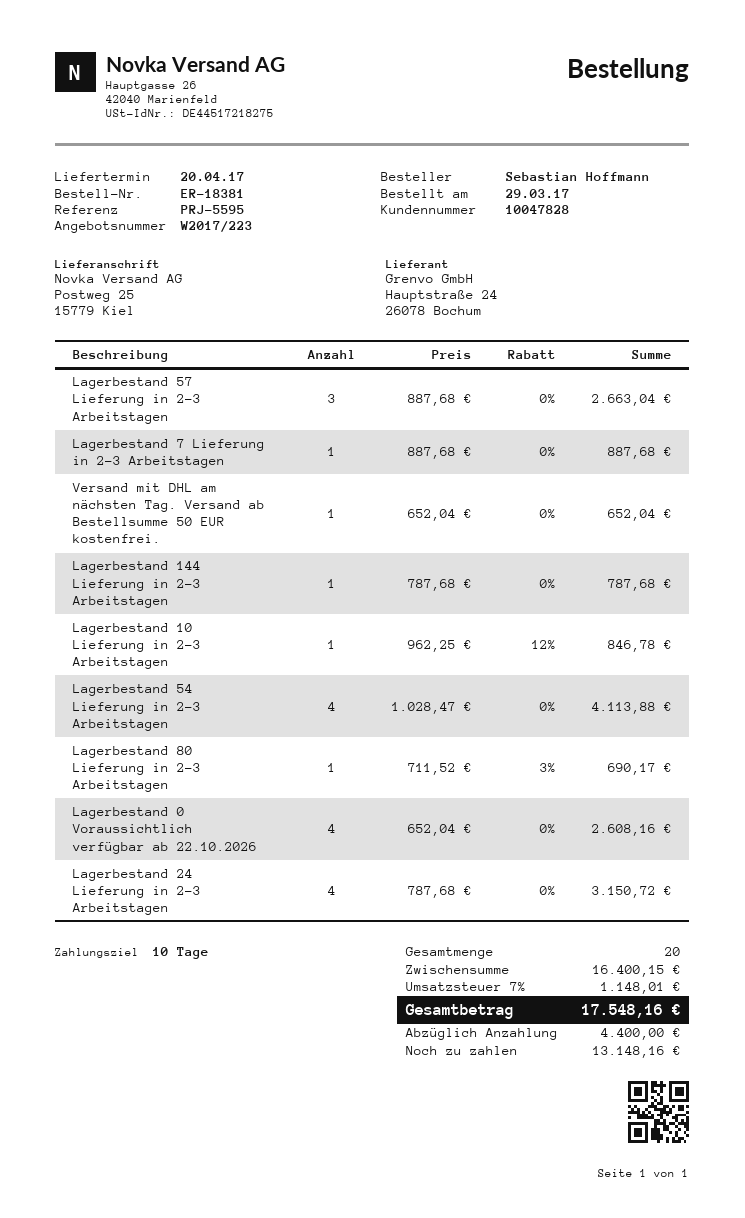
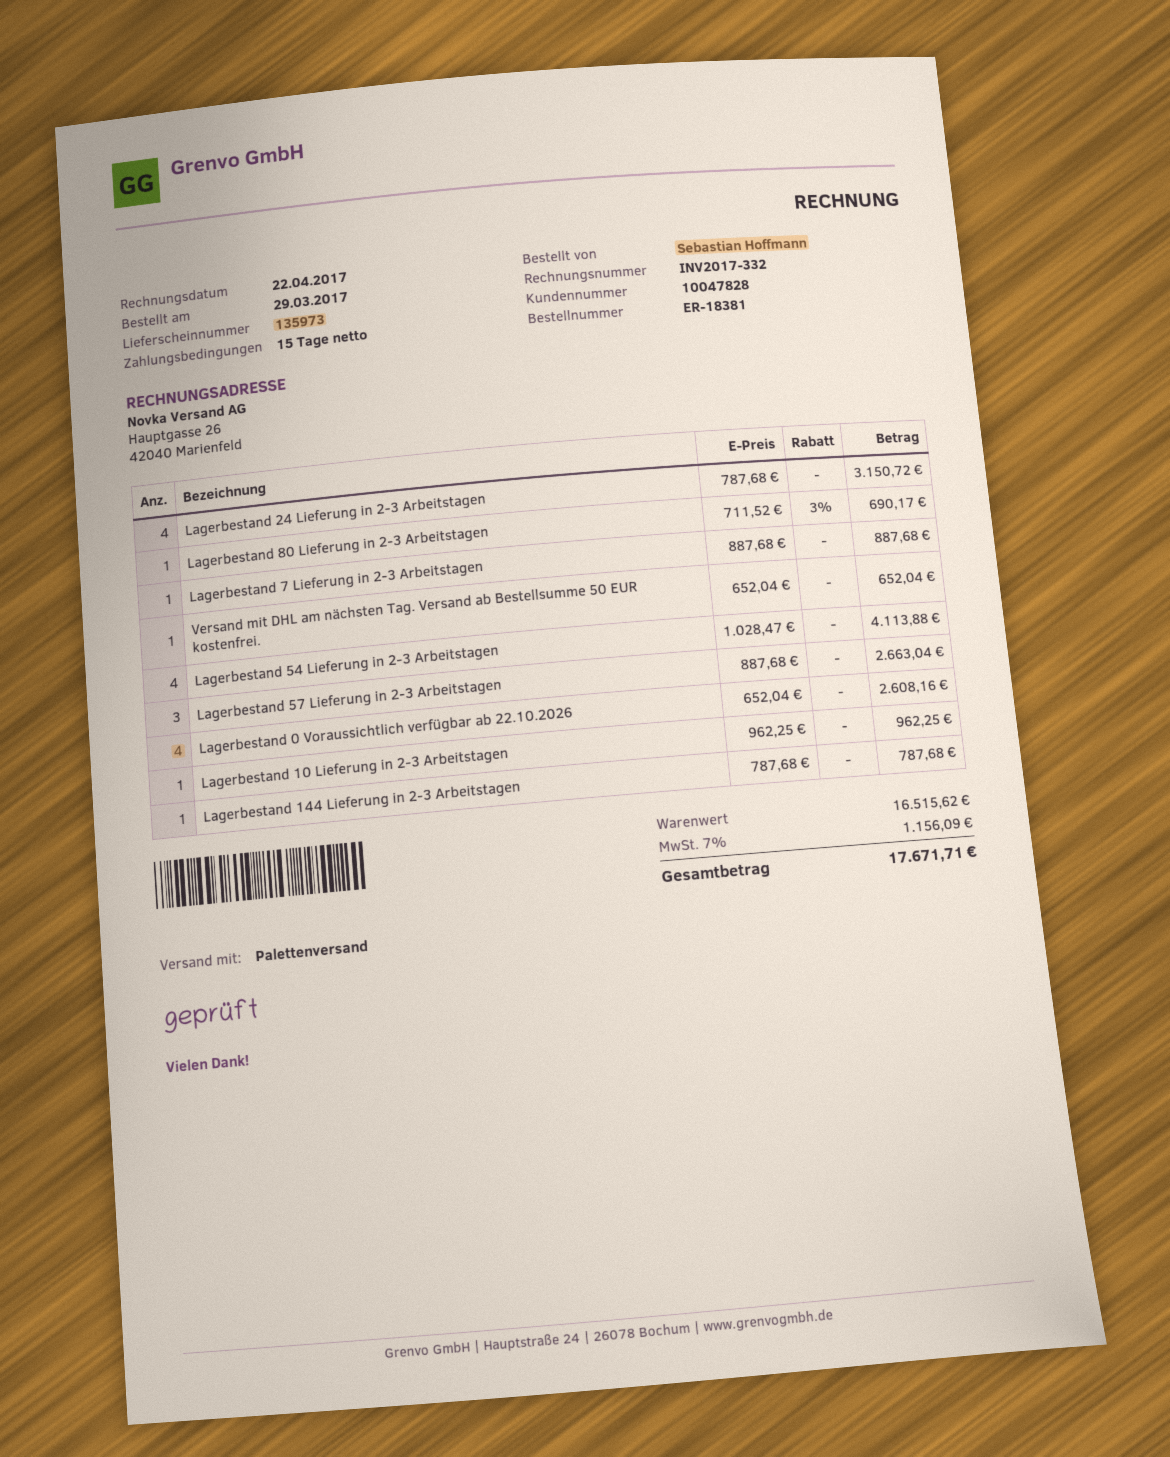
payment terms: 10 days -> 15 days
Lagerbestand 10 Lieferung in 2-3 Arbeitstagen: 1 x 962.25 - 12% = 846.78 -> 1 x 962.25 = 962.25
subtotal: 16400.15 -> 16515.62
tax: 7% = 1148.01 -> 7% = 1156.09
total: 17548.16 -> 17671.71

